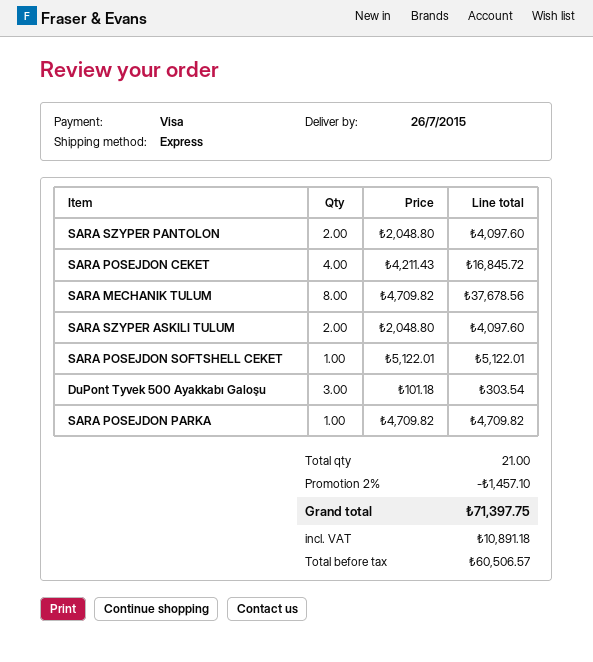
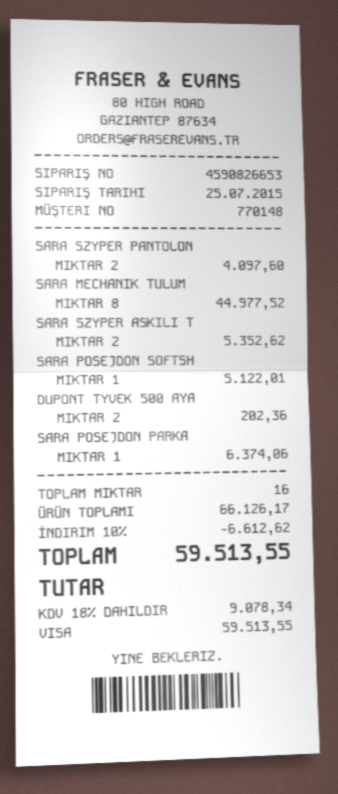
SARA POSEJDON CEKET: 4 for 16845.72 -> none
SARA MECHANIK TULUM: 8 for 37678.56 -> 8 for 44977.52
SARA SZYPER ASKILI TULUM: 2 for 4097.60 -> 2 for 5352.62
DuPont Tyvek 500 Ayakkabı Galoşu: 3 for 303.54 -> 2 for 202.36
SARA POSEJDON PARKA: 1 for 4709.82 -> 1 for 6374.06
total quantity: 21 -> 16
discount: 2% = 1457.10 -> 10% = 6612.62
tax: 10891.18 -> 9078.34
total: 71397.75 -> 59513.55

